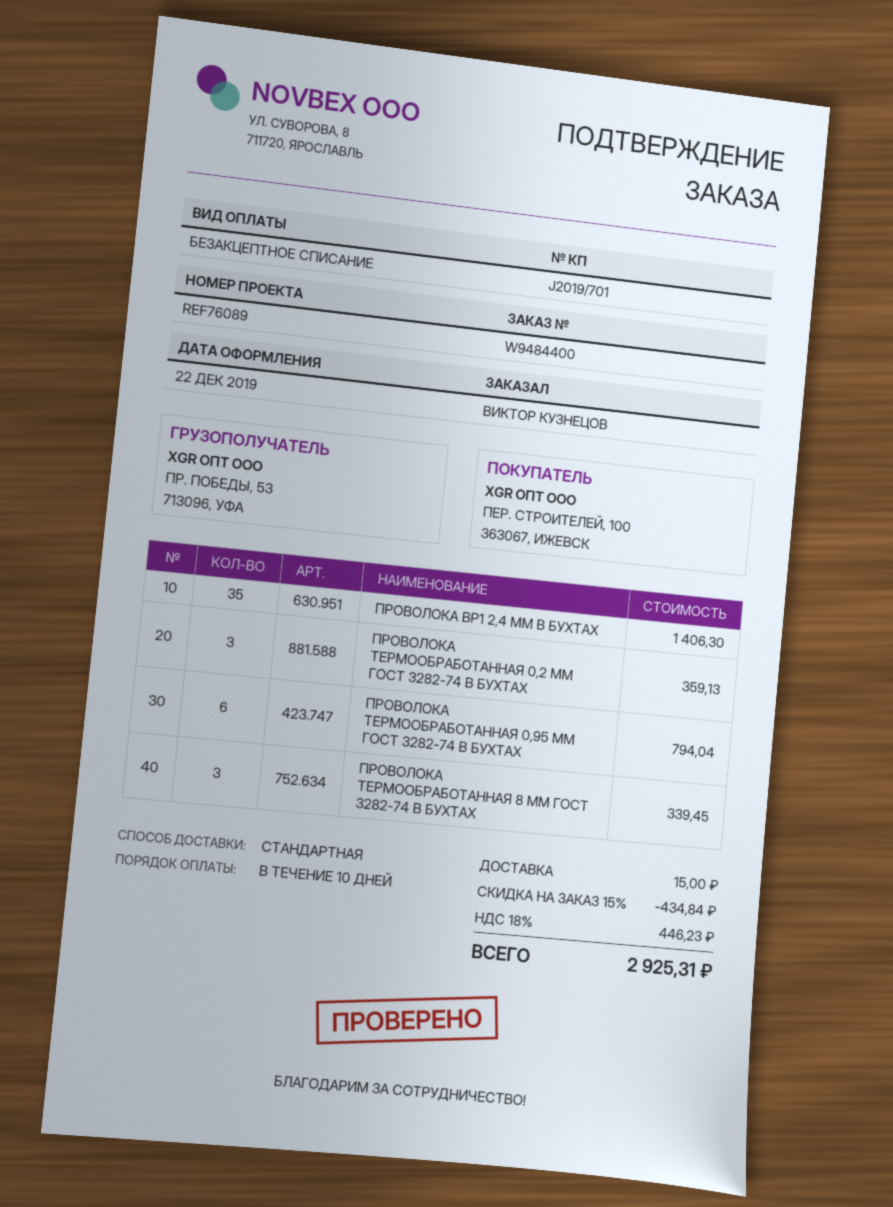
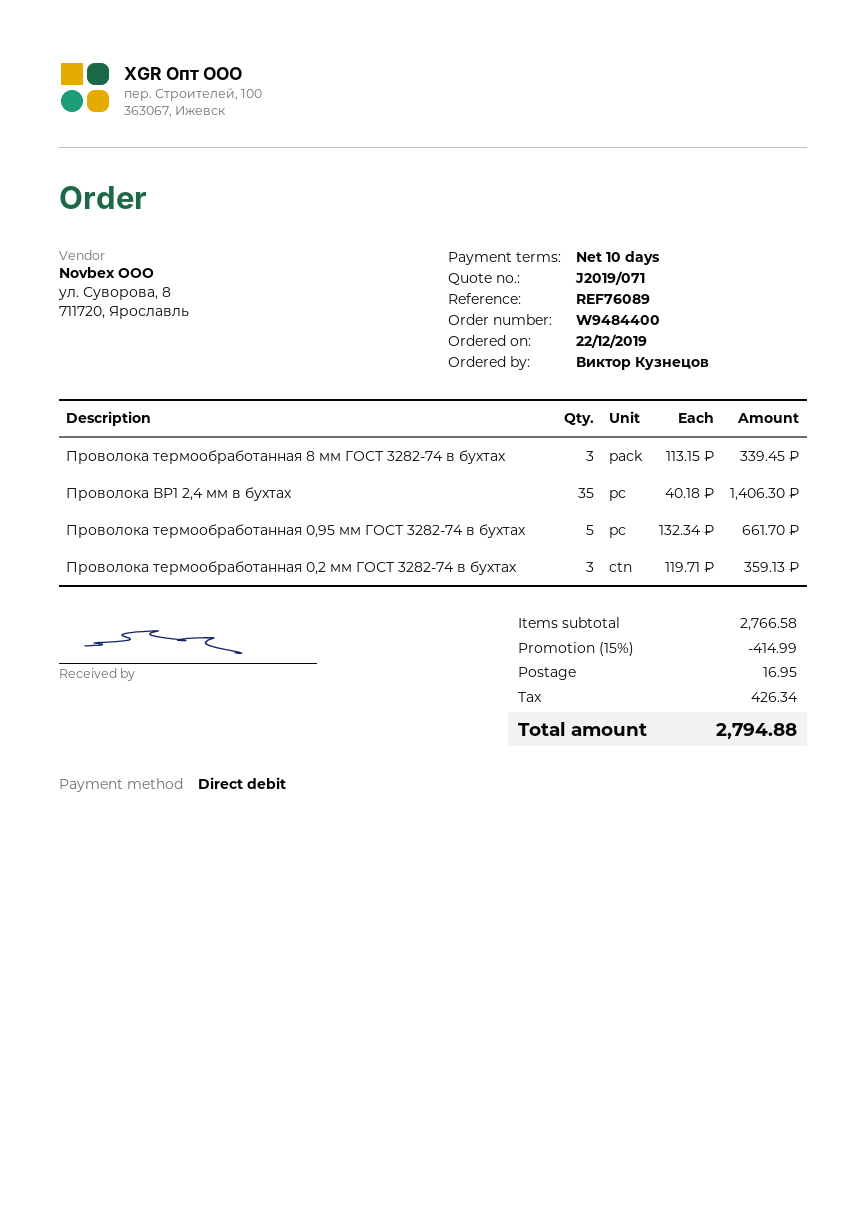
quote number: J2019/701 -> J2019/071
ПРОВОЛОКА ТЕРМООБРАБОТАННАЯ 0,95 ММ ГОСТ 3282-74 В БУХТАХ: 6 for 794.04 -> 5 for 661.70
discount: 15% = 434.84 -> 15% = 414.99
shipping: 15.00 -> 16.95
tax: 446.23 -> 426.34
total: 2925.31 -> 2794.88

